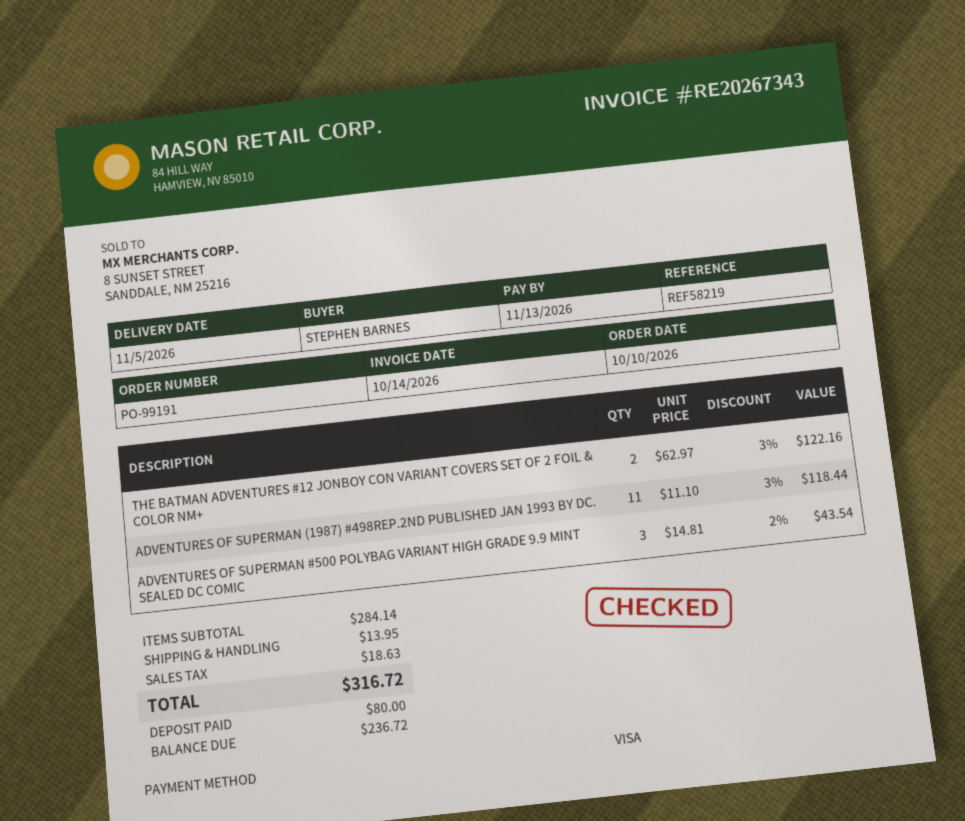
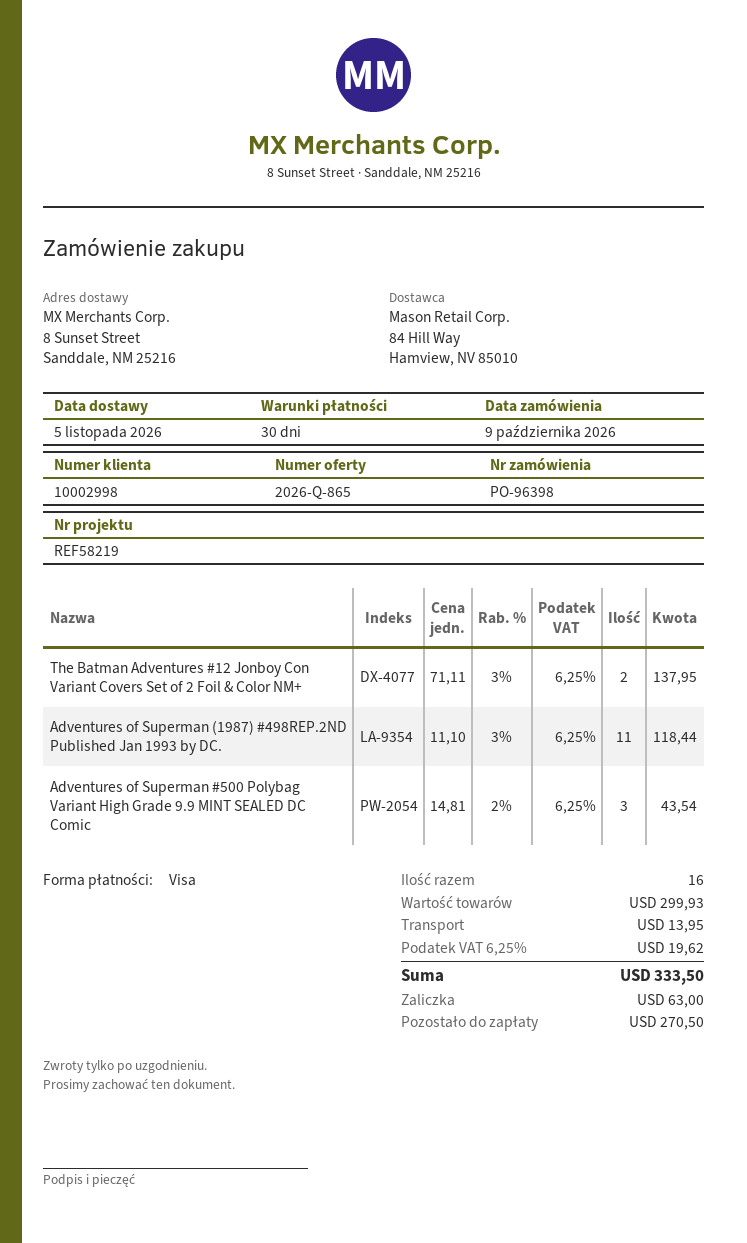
order number: PO-99191 -> PO-96398
order date: 2026-10-10 -> 2026-10-09
THE BATMAN ADVENTURES #12 JONBOY CON VARIANT COVERS SET OF 2 FOIL & COLOR NM+: 2 x 62.97 - 3% = 122.16 -> 2 x 71.11 - 3% = 137.95
subtotal: 284.14 -> 299.93
tax: 18.63 -> 19.62
total: 316.72 -> 333.50
deposit: 80.00 -> 63.00
balance: 236.72 -> 270.50

